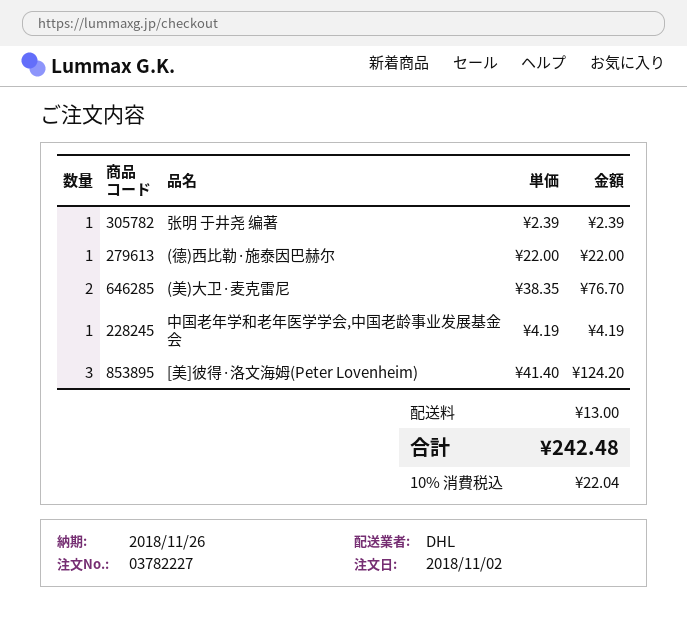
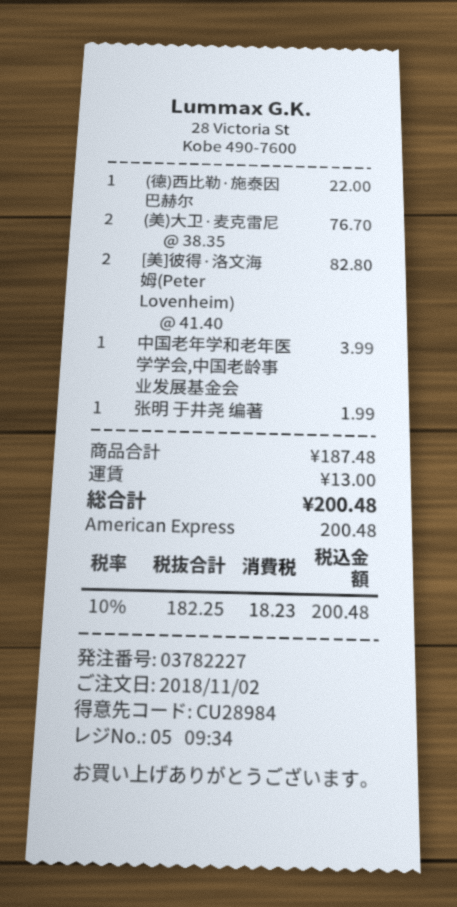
张明 于井尧 编著: 1 x 2.39 = 2.39 -> 1 x 1.99 = 1.99
中国老年学和老年医学学会,中国老龄事业发展基金会: 1 x 4.19 = 4.19 -> 1 x 3.99 = 3.99
[美]彼得·洛文海姆(Peter Lovenheim): 3 x 41.40 = 124.20 -> 2 x 41.40 = 82.80
tax: 10% = 22.04 -> 10% = 18.23
total: 242.48 -> 200.48

